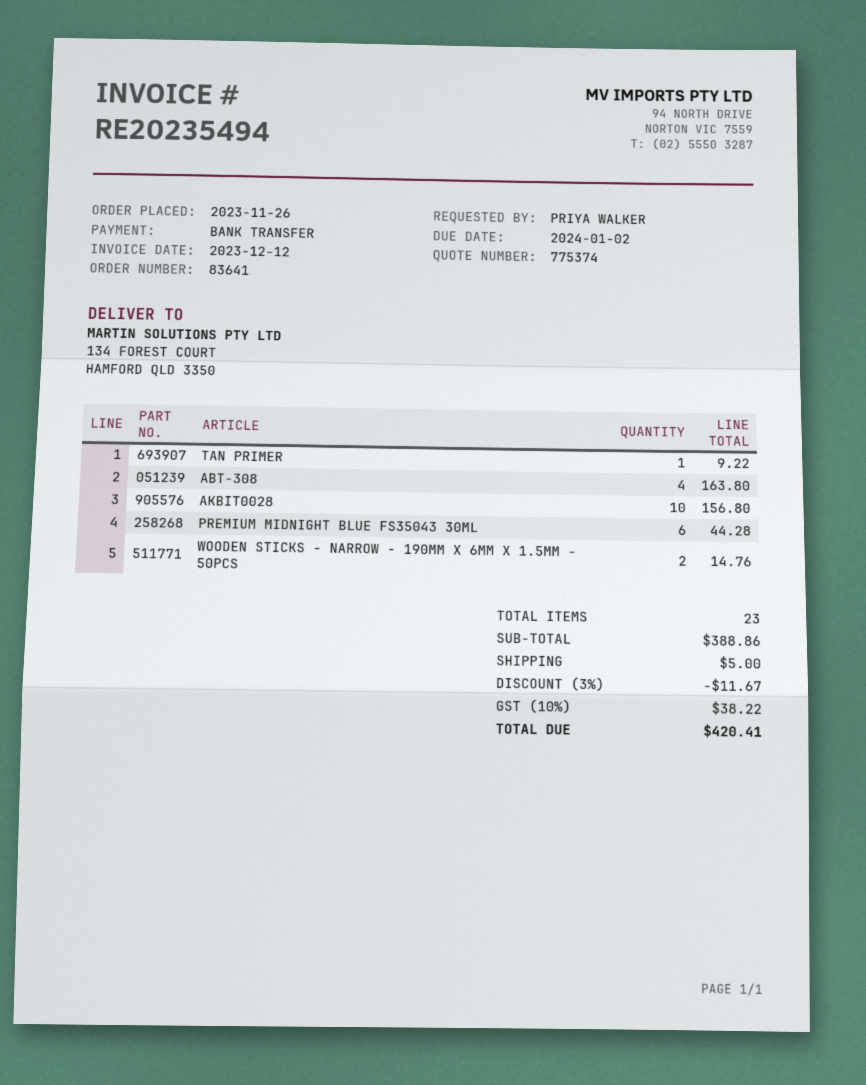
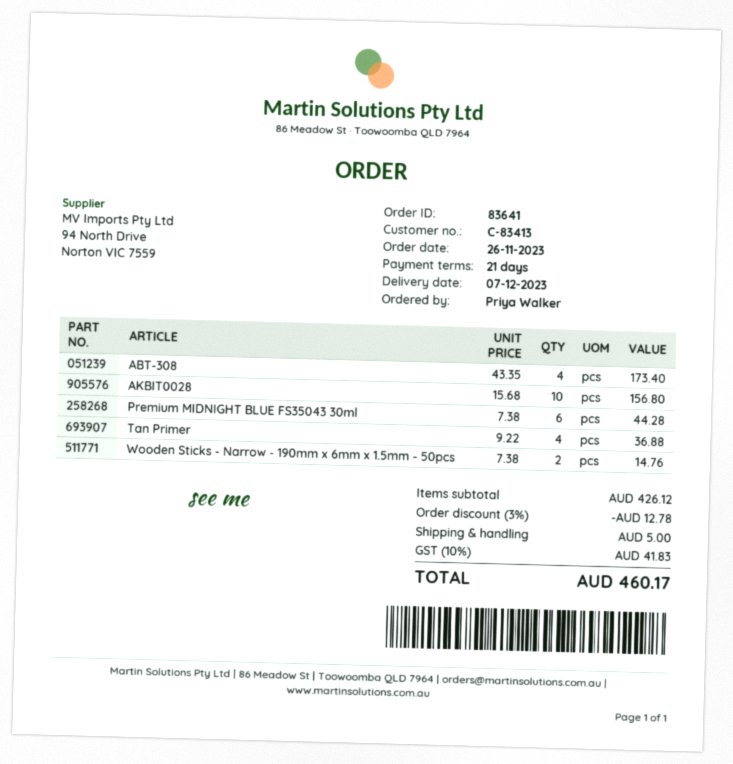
TAN PRIMER: 1 for 9.22 -> 4 for 36.88
ABT-308: 4 for 163.80 -> 4 for 173.40
subtotal: 388.86 -> 426.12
discount: 3% = 11.67 -> 3% = 12.78
tax: 10% = 38.22 -> 10% = 41.83
total: 420.41 -> 460.17

